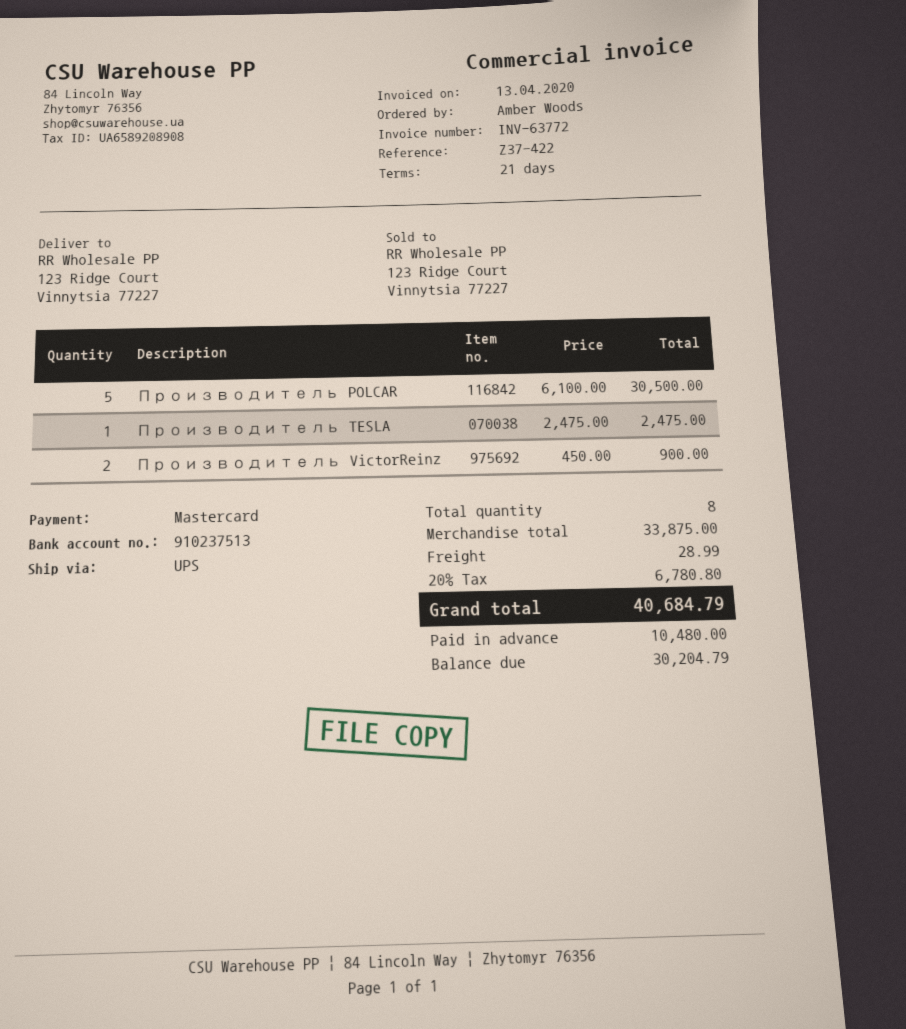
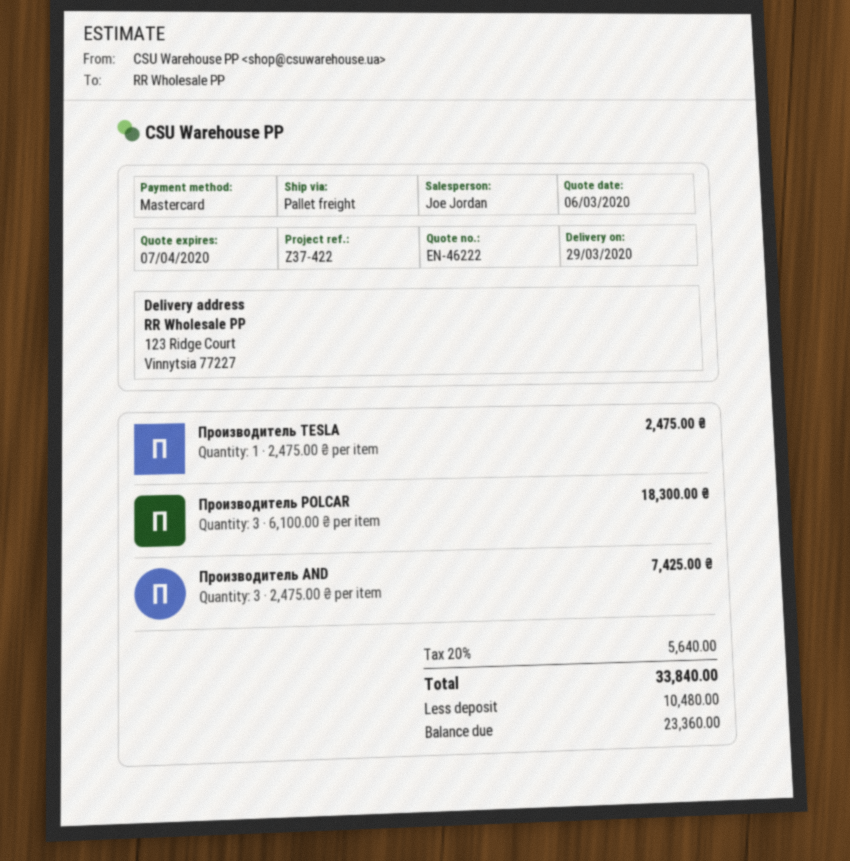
shipping method: UPS -> pallet freight
Производитель POLCAR: 5 x 6100.00 = 30500.00 -> 3 x 6100.00 = 18300.00
Производитель VictorReinz: 2 x 450.00 = 900.00 -> none
Производитель AND: none -> 3 x 2475.00 = 7425.00
shipping: 28.99 -> none
tax: 20% = 6780.80 -> 20% = 5640.00
total: 40684.79 -> 33840.00
balance: 30204.79 -> 23360.00

